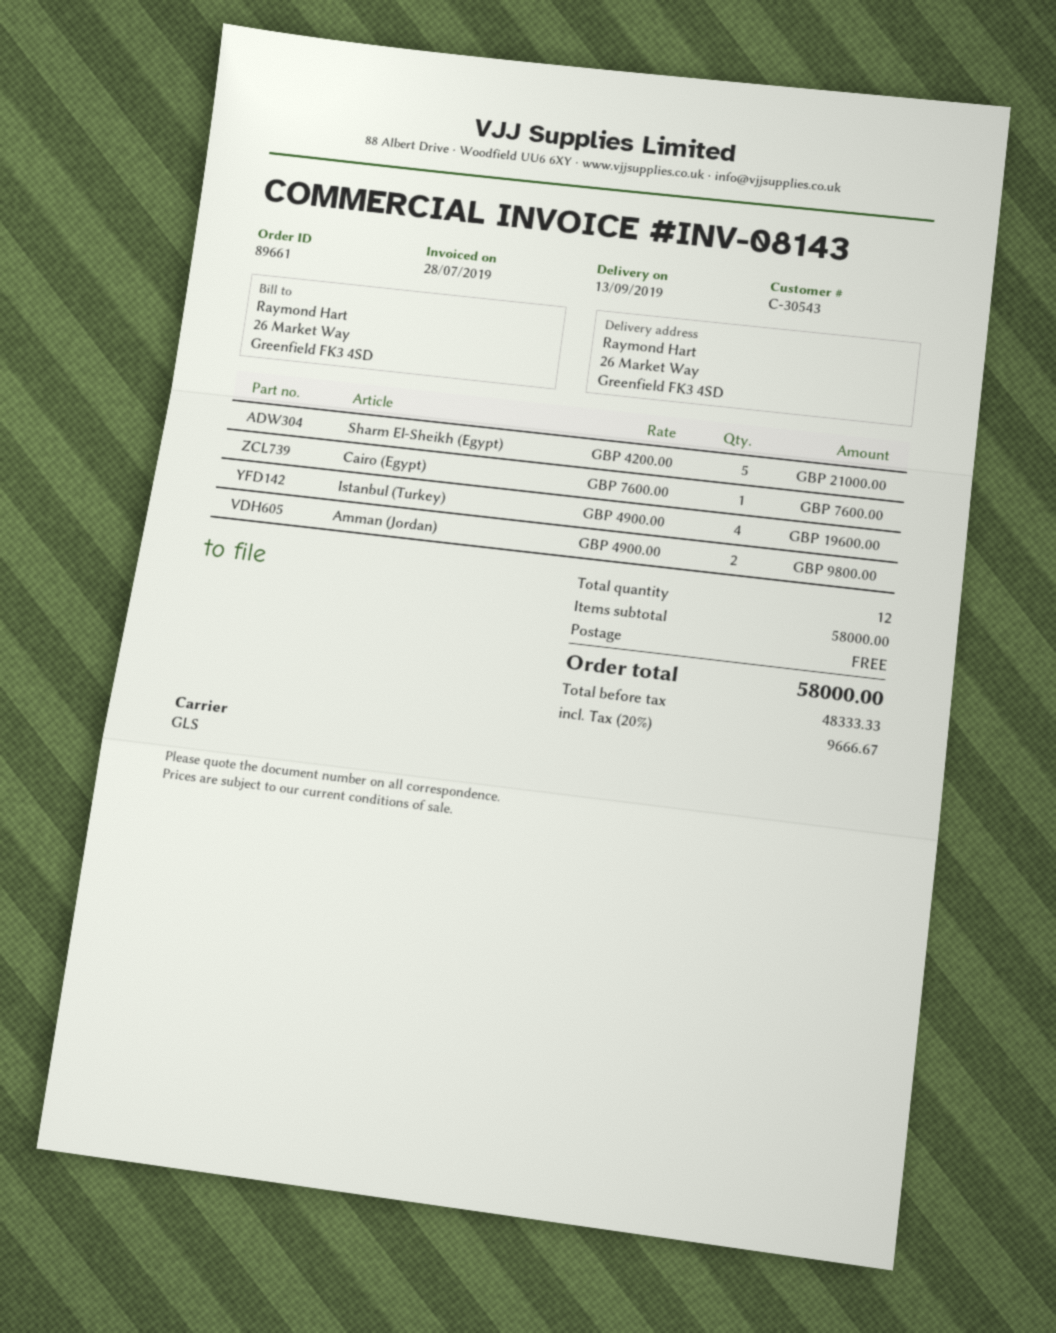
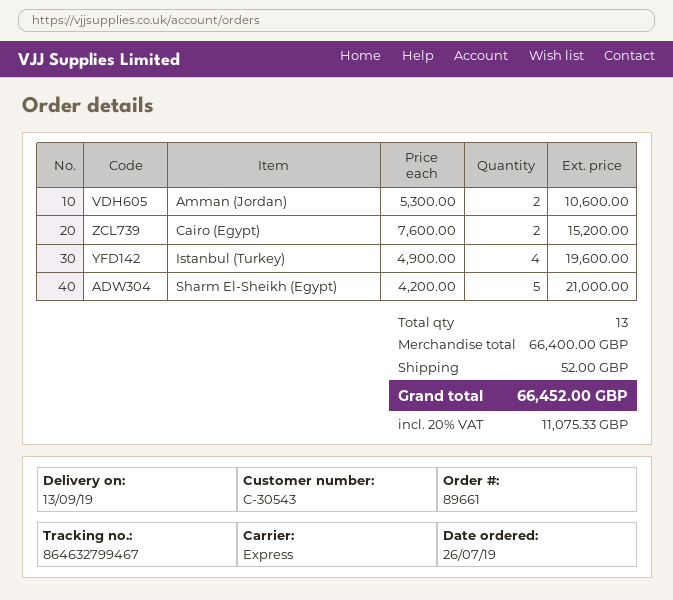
shipping method: GLS -> express
Cairo (Egypt): 1 x 7600.00 = 7600.00 -> 2 x 7600.00 = 15200.00
Amman (Jordan): 2 x 4900.00 = 9800.00 -> 2 x 5300.00 = 10600.00
total quantity: 12 -> 13
subtotal: 58000.00 -> 66400.00
shipping: 0.00 -> 52.00
tax: 20% = 9666.67 -> 20% = 11075.33
total: 58000.00 -> 66452.00

